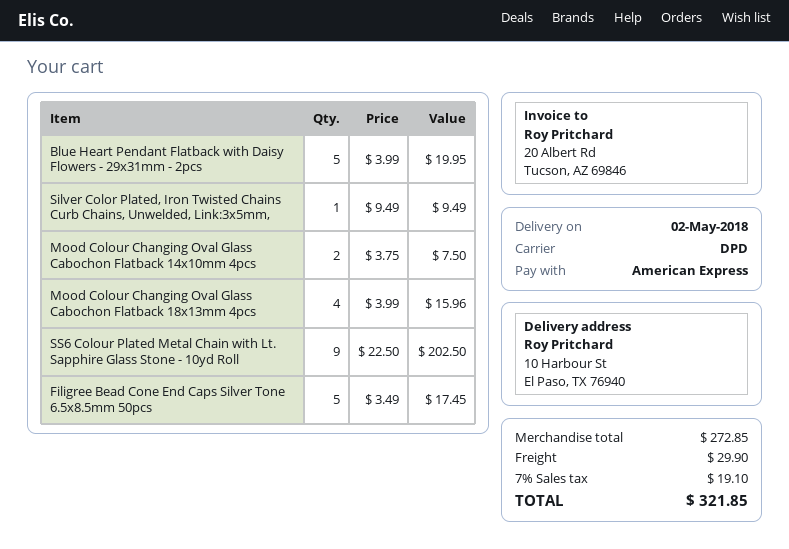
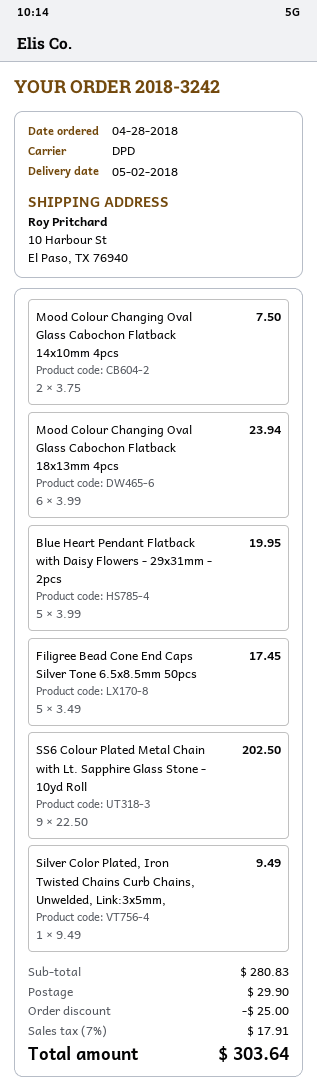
Mood Colour Changing Oval Glass Cabochon Flatback 18x13mm 4pcs: 4 x 3.99 = 15.96 -> 6 x 3.99 = 23.94
subtotal: 272.85 -> 280.83
discount: none -> 25.00
tax: 7% = 19.10 -> 7% = 17.91
total: 321.85 -> 303.64

